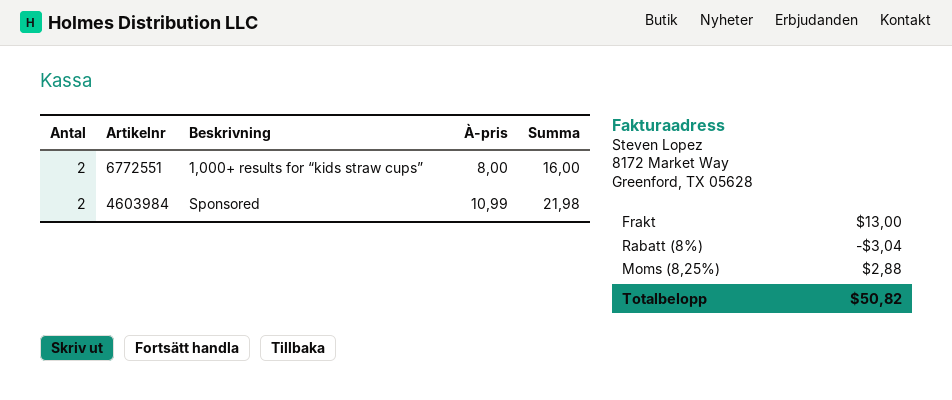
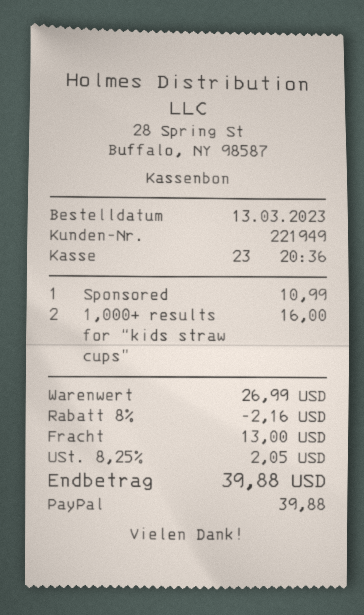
Sponsored: 2 for 21.98 -> 1 for 10.99
discount: 8% = 3.04 -> 8% = 2.16
tax: 8.25% = 2.88 -> 8.25% = 2.05
total: 50.82 -> 39.88

